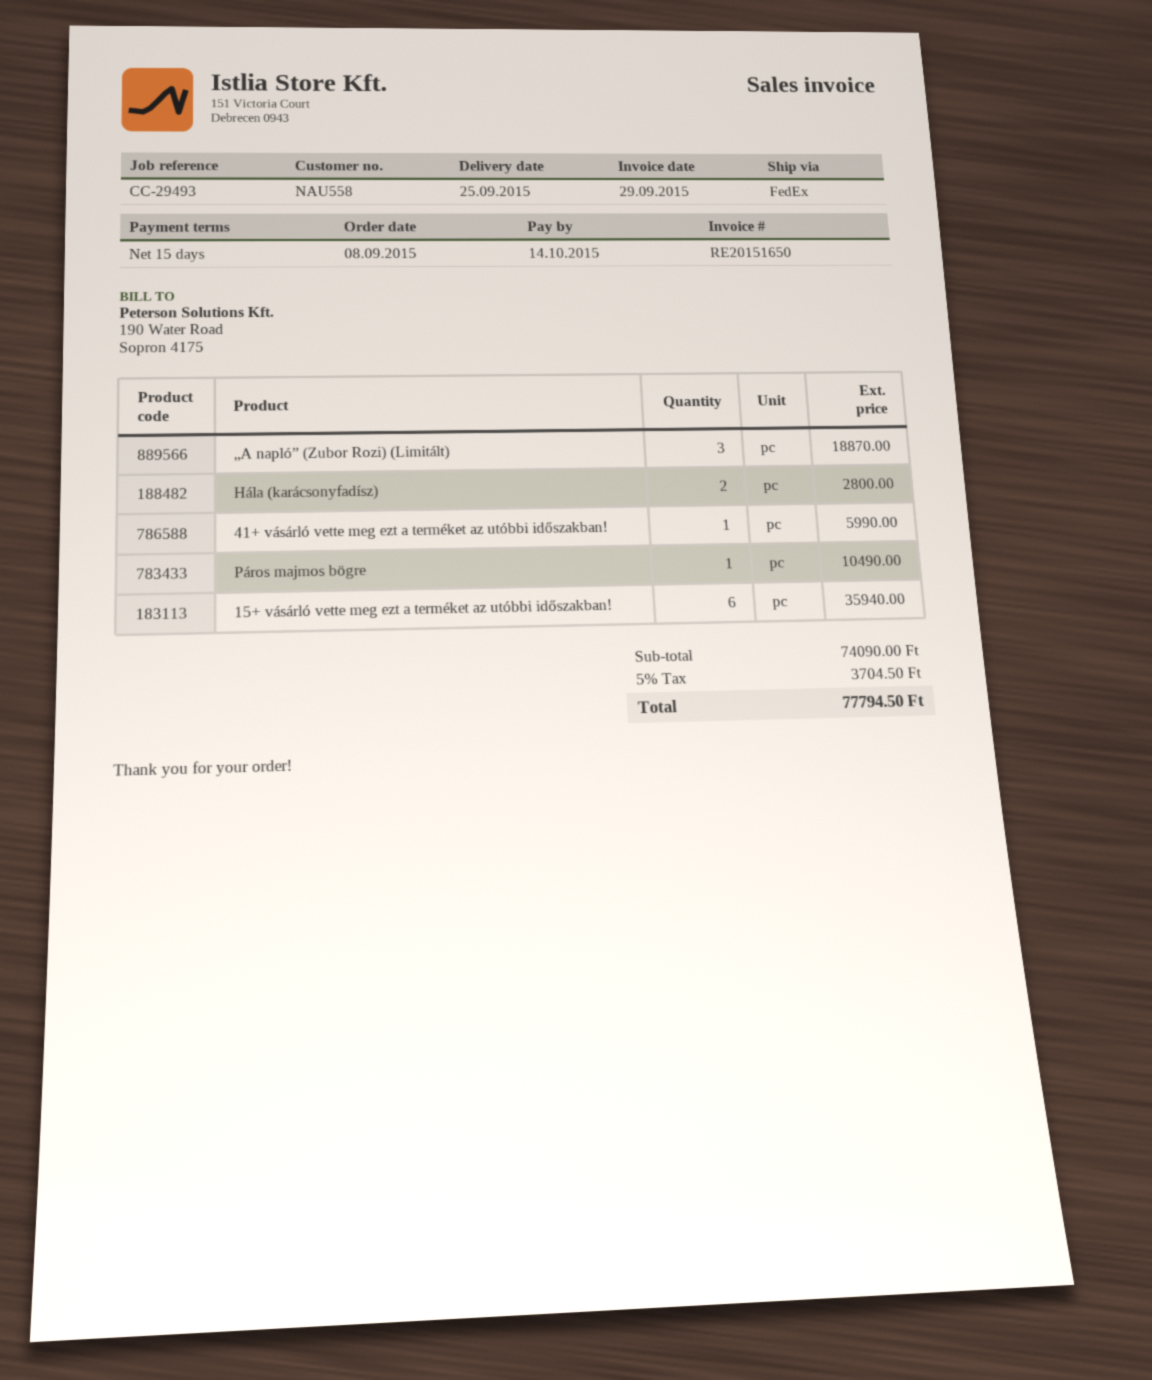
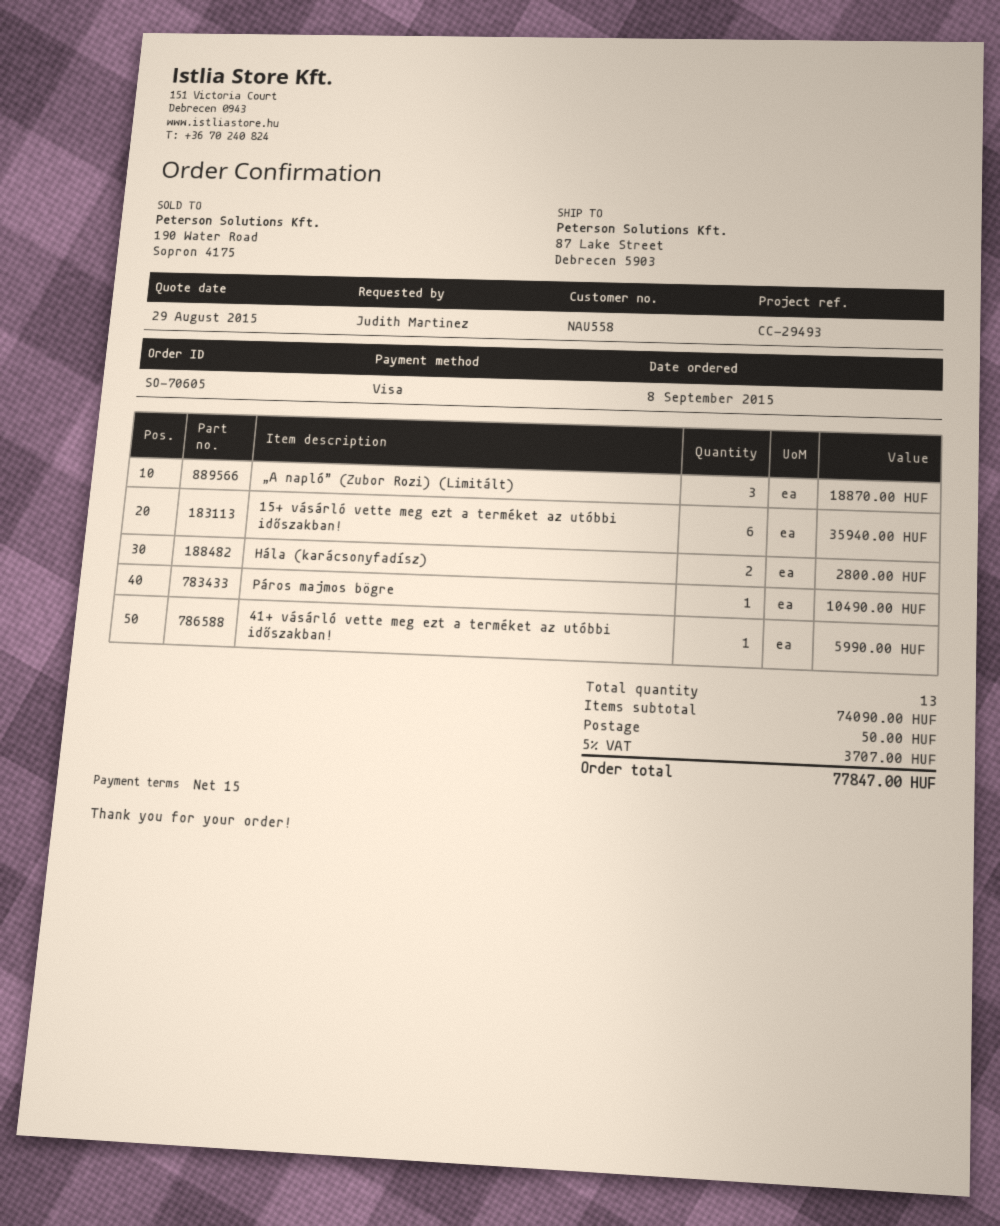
shipping: none -> 50.00
tax: 5% = 3704.50 -> 5% = 3707.00
total: 77794.50 -> 77847.00

